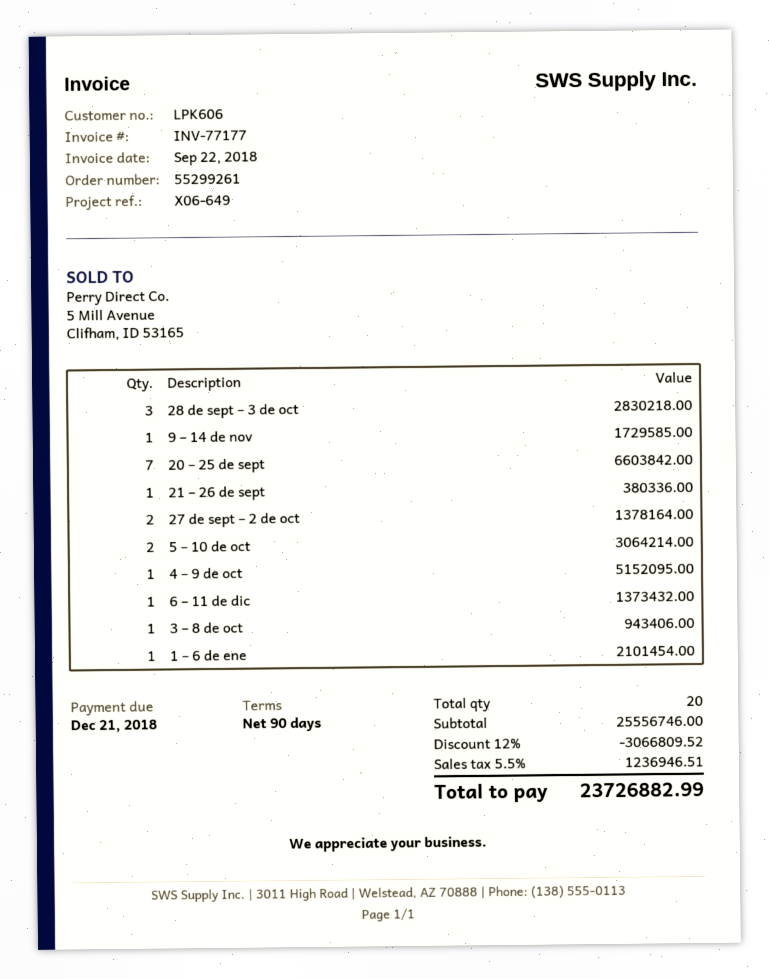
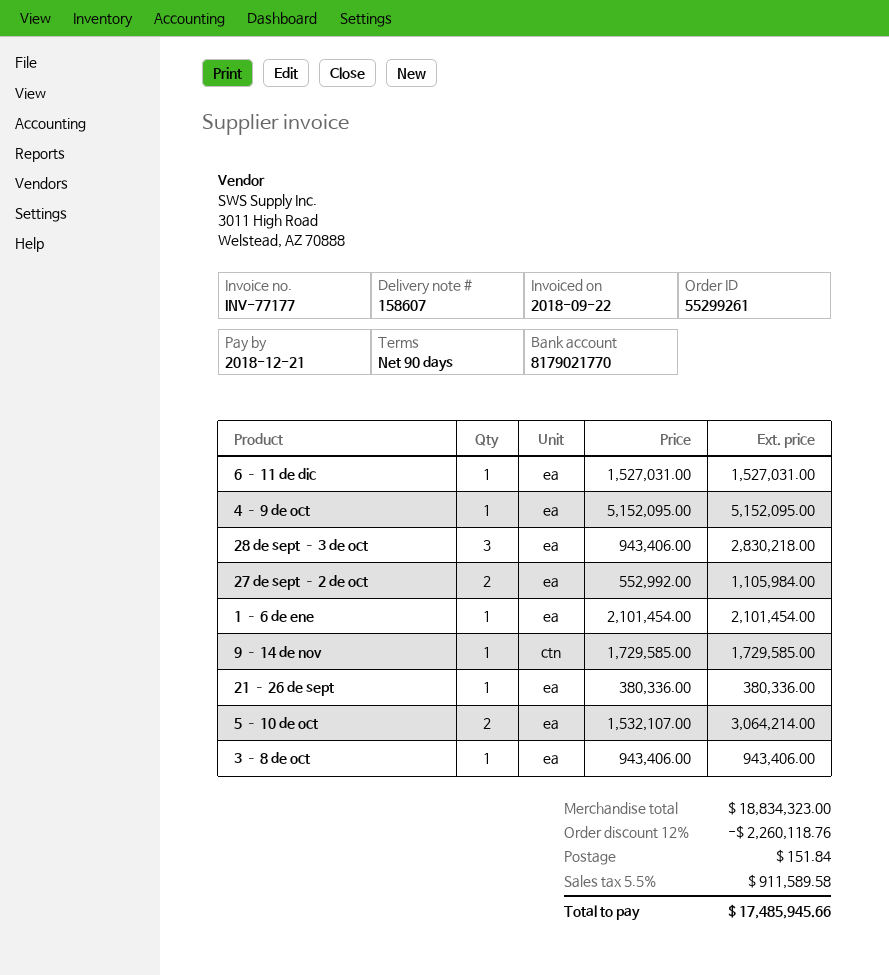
20 – 25 de sept: 7 for 6603842.00 -> none
27 de sept – 2 de oct: 2 for 1378164.00 -> 2 for 1105984.00
6 – 11 de dic: 1 for 1373432.00 -> 1 for 1527031.00
subtotal: 25556746.00 -> 18834323.00
discount: 12% = 3066809.52 -> 12% = 2260118.76
shipping: none -> 151.84
tax: 5.5% = 1236946.51 -> 5.5% = 911589.58
total: 23726882.99 -> 17485945.66

